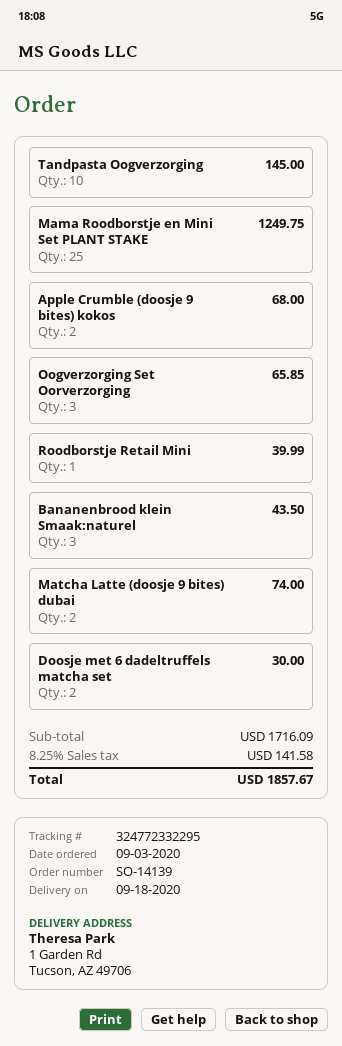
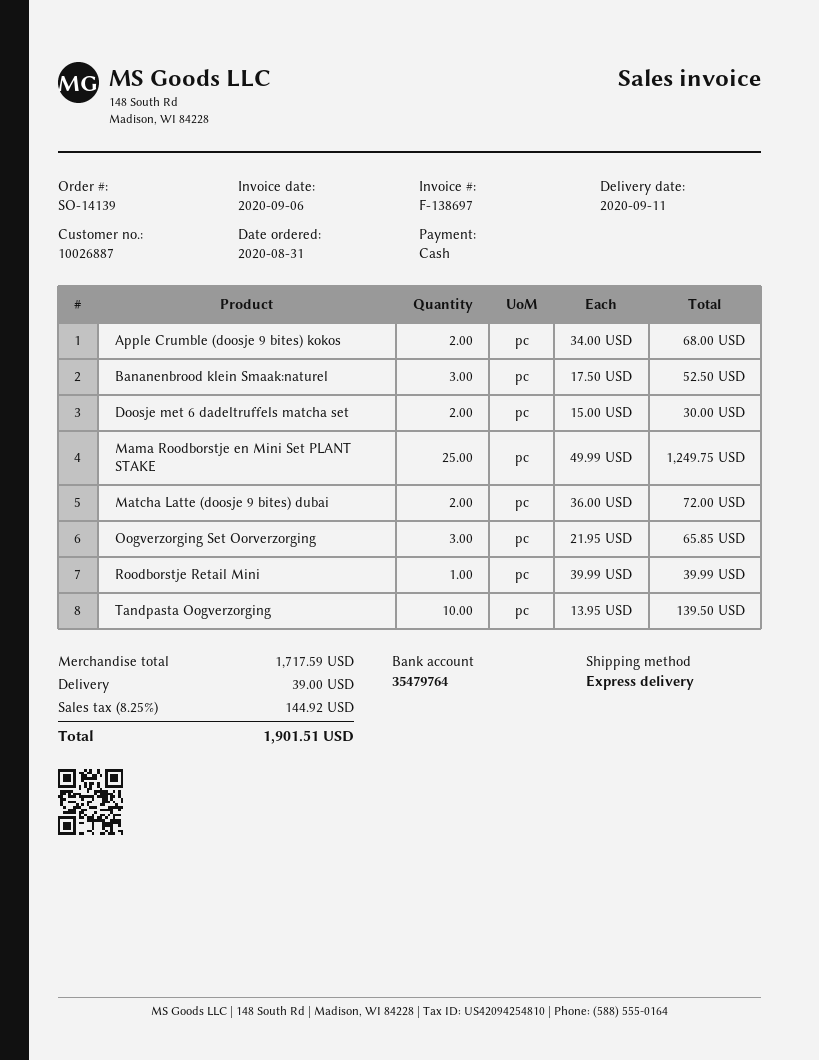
order date: 2020-09-03 -> 2020-08-31
delivery date: 2020-09-18 -> 2020-09-11
Tandpasta Oogverzorging: 10 for 145.00 -> 10 for 139.50
Bananenbrood klein Smaak:naturel: 3 for 43.50 -> 3 for 52.50
Matcha Latte (doosje 9 bites) dubai: 2 for 74.00 -> 2 for 72.00
subtotal: 1716.09 -> 1717.59
shipping: none -> 39.00
tax: 8.25% = 141.58 -> 8.25% = 144.92
total: 1857.67 -> 1901.51

